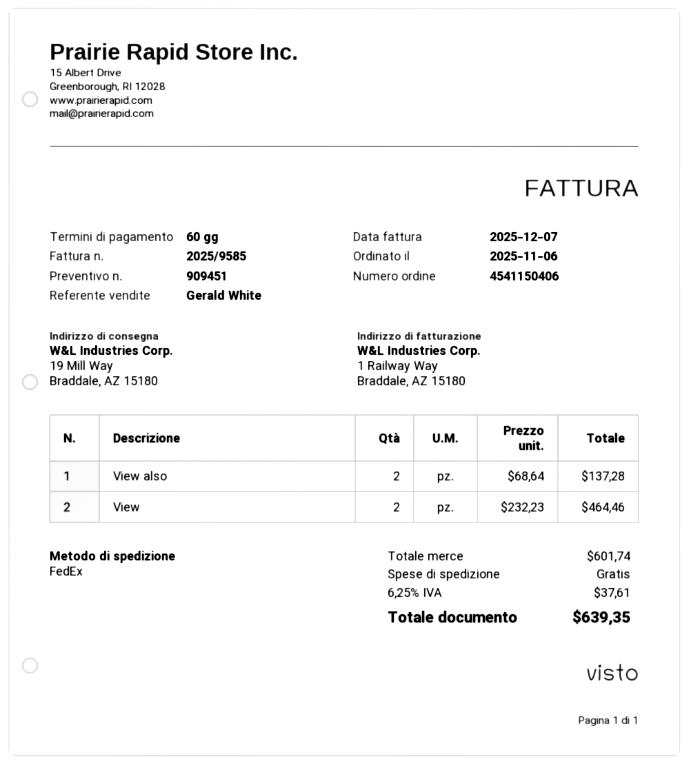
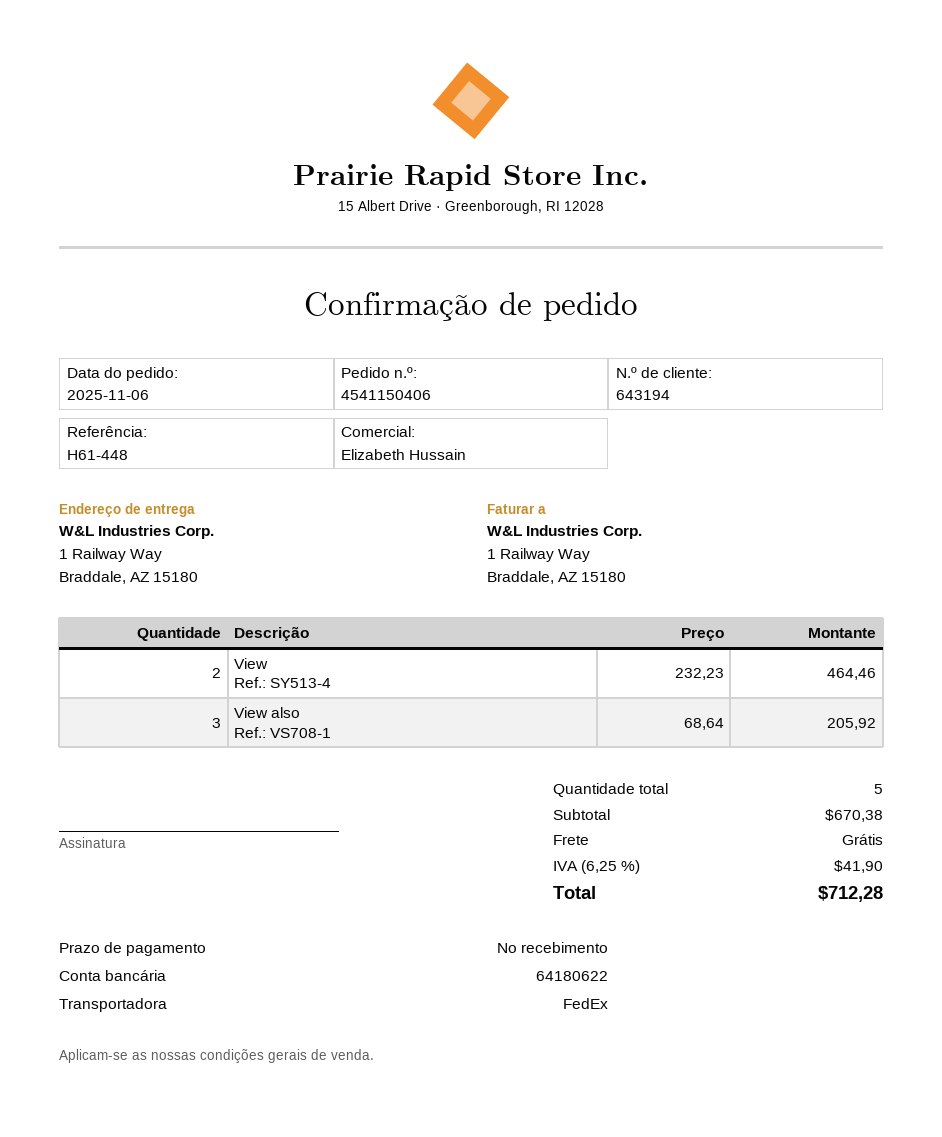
payment terms: 60 days -> on receipt
sales rep: Gerald White -> Elizabeth Hussain
ship to: 19 Mill Way, Braddale, AZ 15180 -> 1 Railway Way, Braddale, AZ 15180
View also: 2 x 68.64 = 137.28 -> 3 x 68.64 = 205.92
subtotal: 601.74 -> 670.38
tax: 6.25% = 37.61 -> 6.25% = 41.90
total: 639.35 -> 712.28

